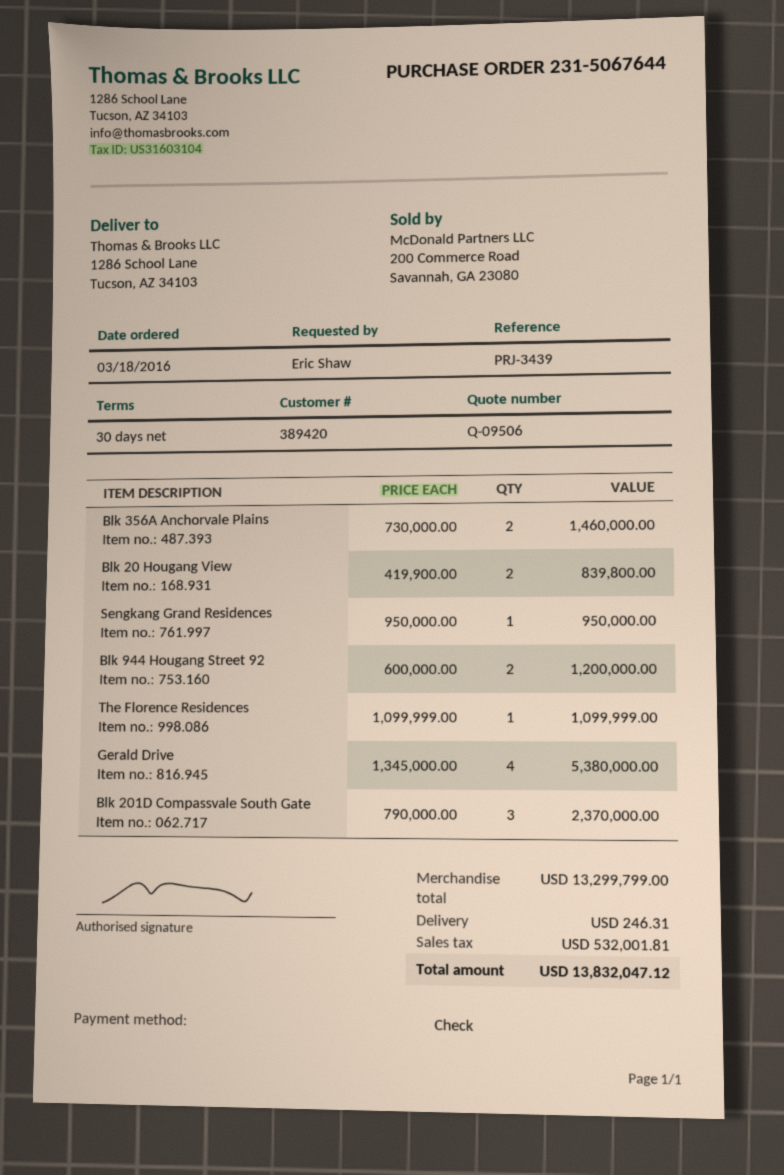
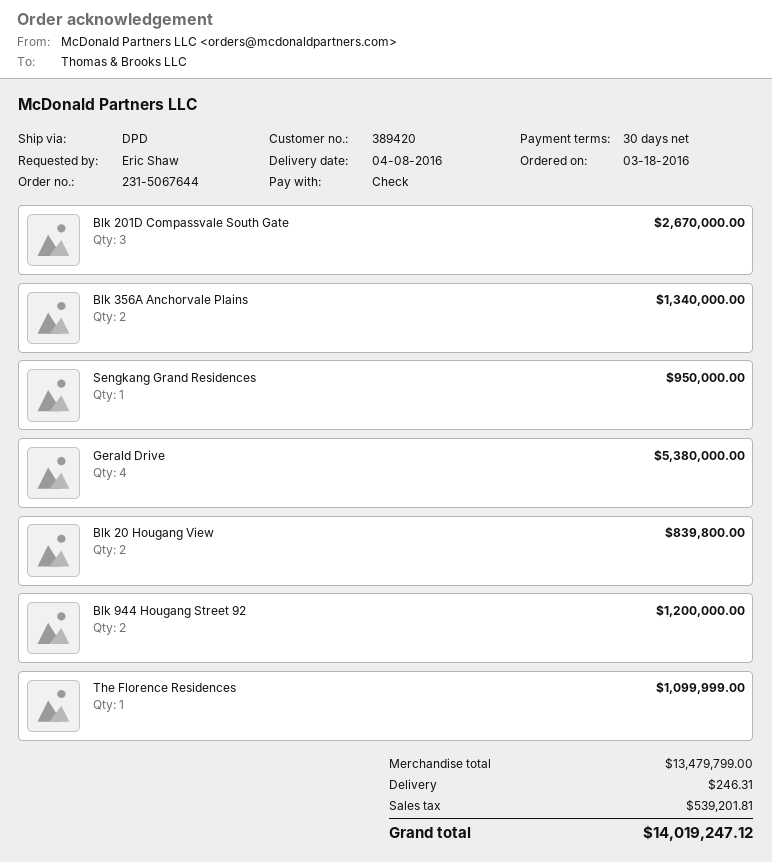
Blk 356A Anchorvale Plains: 2 for 1460000.00 -> 2 for 1340000.00
Blk 201D Compassvale South Gate: 3 for 2370000.00 -> 3 for 2670000.00
subtotal: 13299799.00 -> 13479799.00
tax: 532001.81 -> 539201.81
total: 13832047.12 -> 14019247.12

